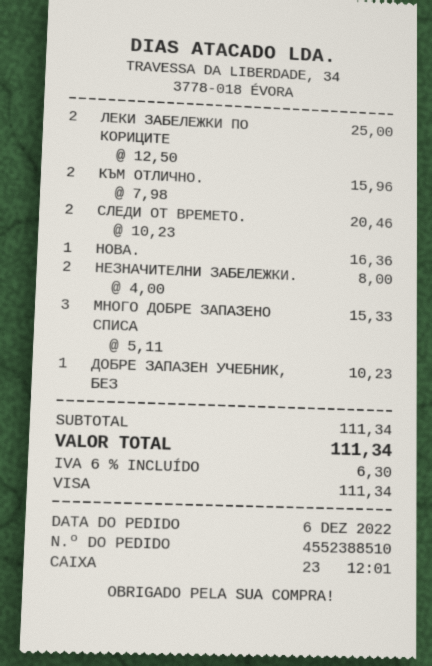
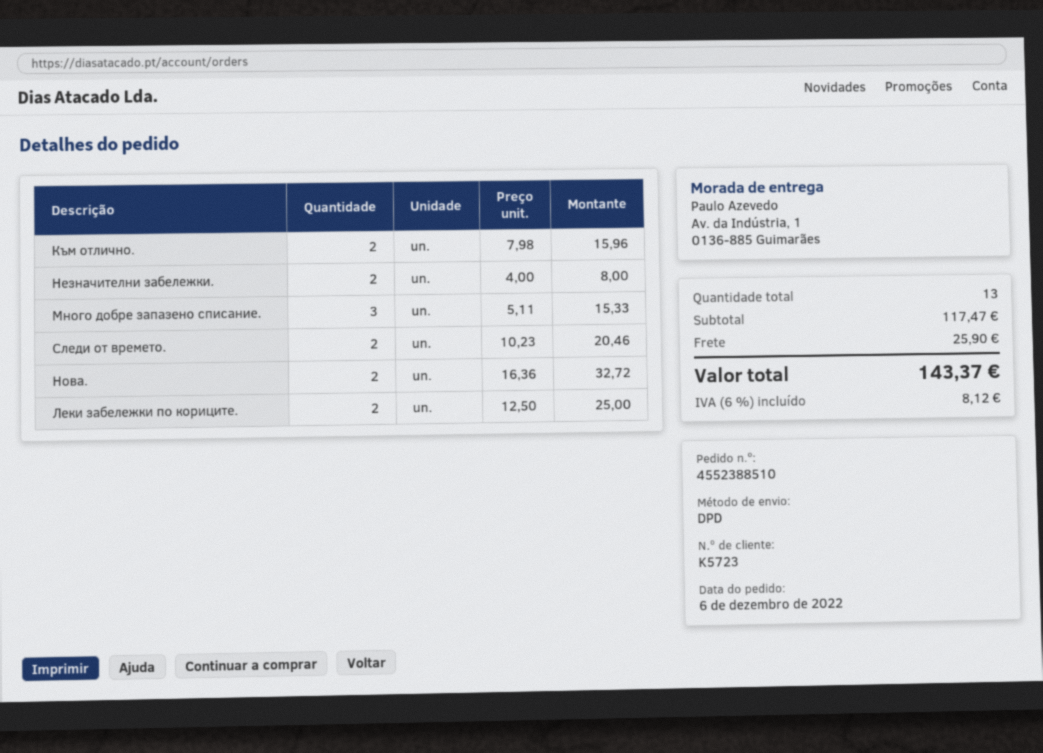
НОВА.: 1 x 16.36 = 16.36 -> 2 x 16.36 = 32.72
ДОБРЕ ЗАПАЗЕН УЧЕБНИК, БЕЗ: 1 x 10.23 = 10.23 -> none
subtotal: 111.34 -> 117.47
shipping: none -> 25.90
tax: 6% = 6.30 -> 6% = 8.12
total: 111.34 -> 143.37

